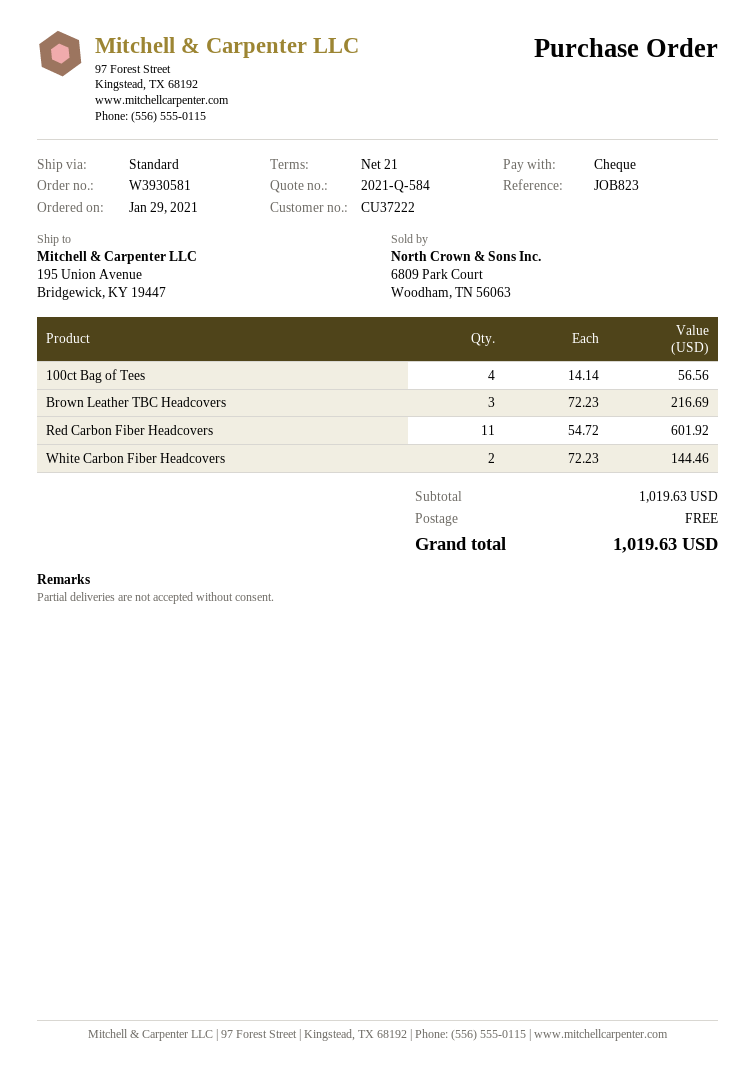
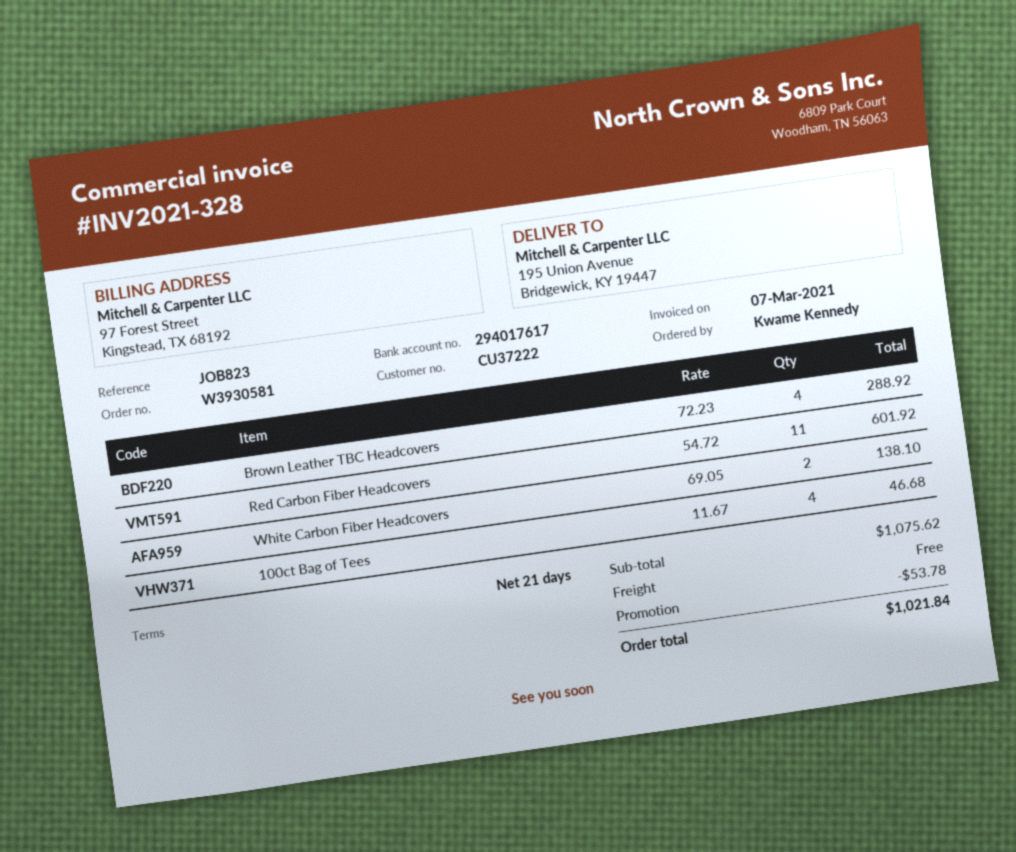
100ct Bag of Tees: 4 x 14.14 = 56.56 -> 4 x 11.67 = 46.68
Brown Leather TBC Headcovers: 3 x 72.23 = 216.69 -> 4 x 72.23 = 288.92
White Carbon Fiber Headcovers: 2 x 72.23 = 144.46 -> 2 x 69.05 = 138.10
subtotal: 1019.63 -> 1075.62
discount: none -> 53.78
total: 1019.63 -> 1021.84

